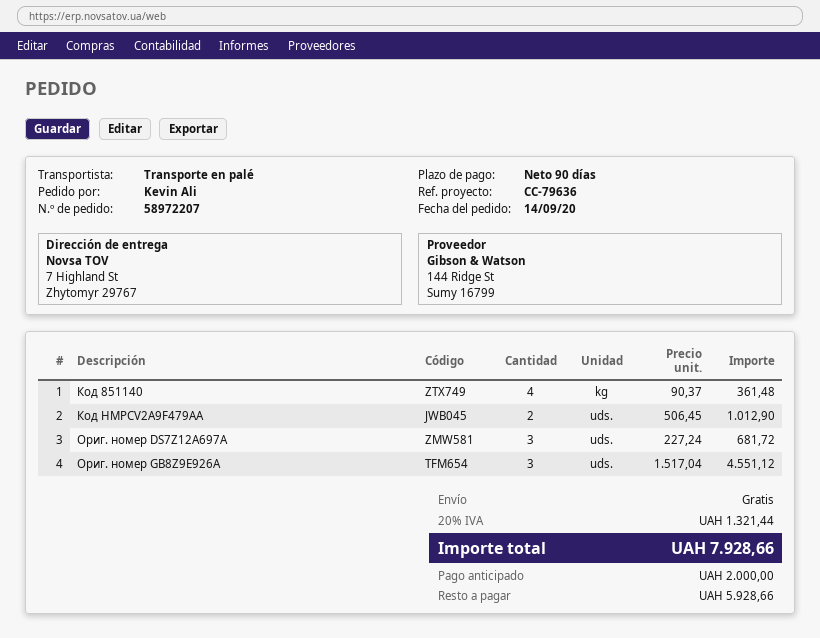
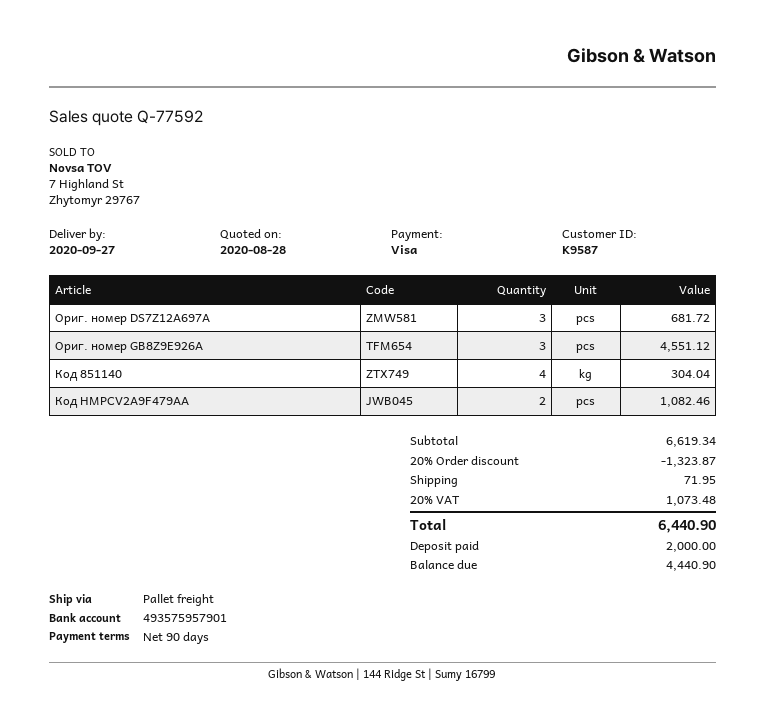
Код 851140: 4 for 361.48 -> 4 for 304.04
Код HMPCV2A9F479AA: 2 for 1012.90 -> 2 for 1082.46
discount: none -> 20% = 1323.87
shipping: 0.00 -> 71.95
tax: 20% = 1321.44 -> 20% = 1073.48
total: 7928.66 -> 6440.90
balance: 5928.66 -> 4440.90

